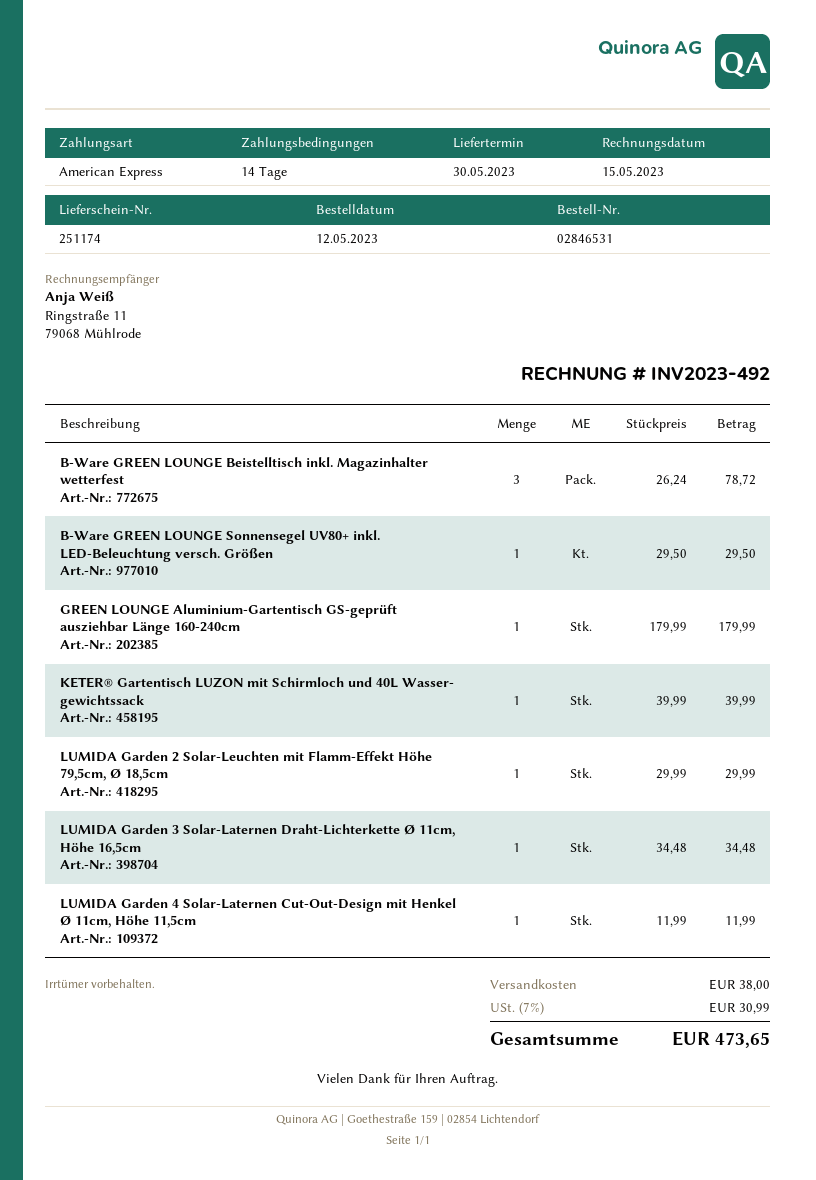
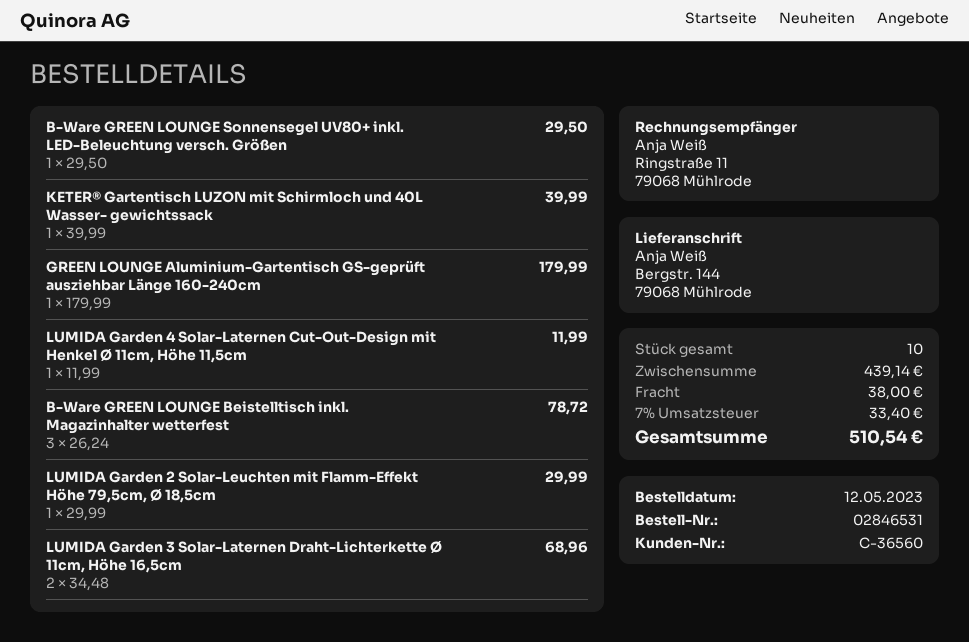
LUMIDA Garden 3 Solar-Laternen Draht-Lichterkette Ø 11cm, Höhe 16,5cm: 1 x 34.48 = 34.48 -> 2 x 34.48 = 68.96
tax: 7% = 30.99 -> 7% = 33.40
total: 473.65 -> 510.54

